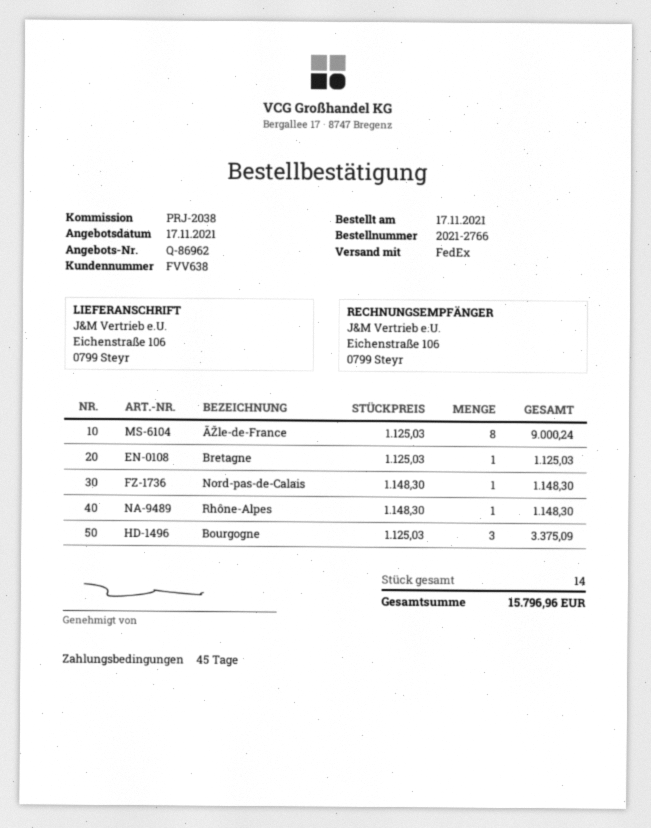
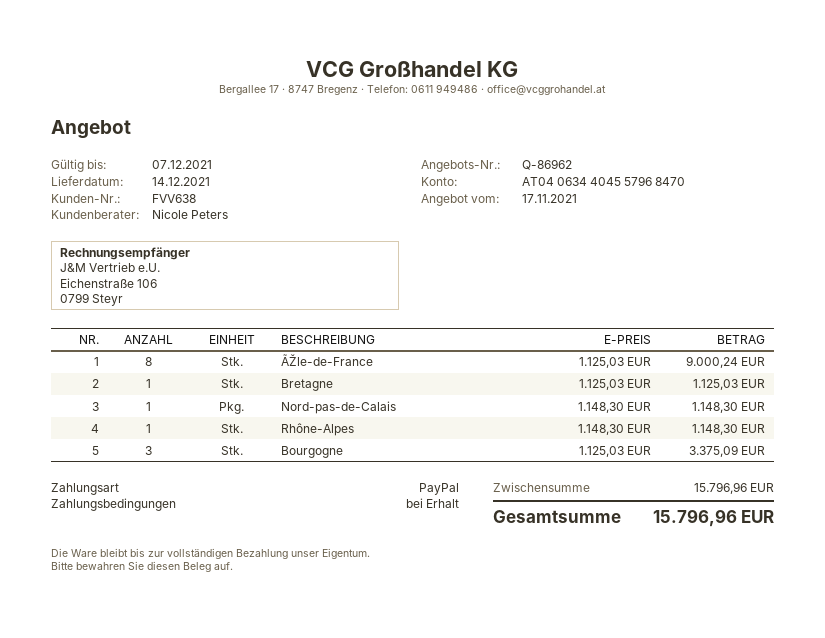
payment terms: 45 days -> on receipt

